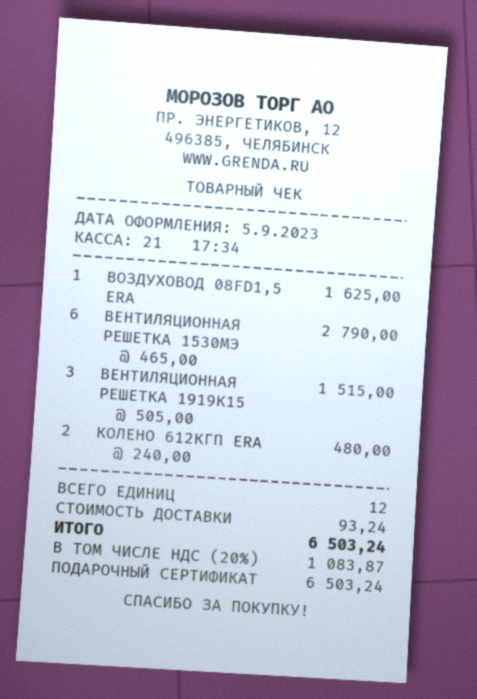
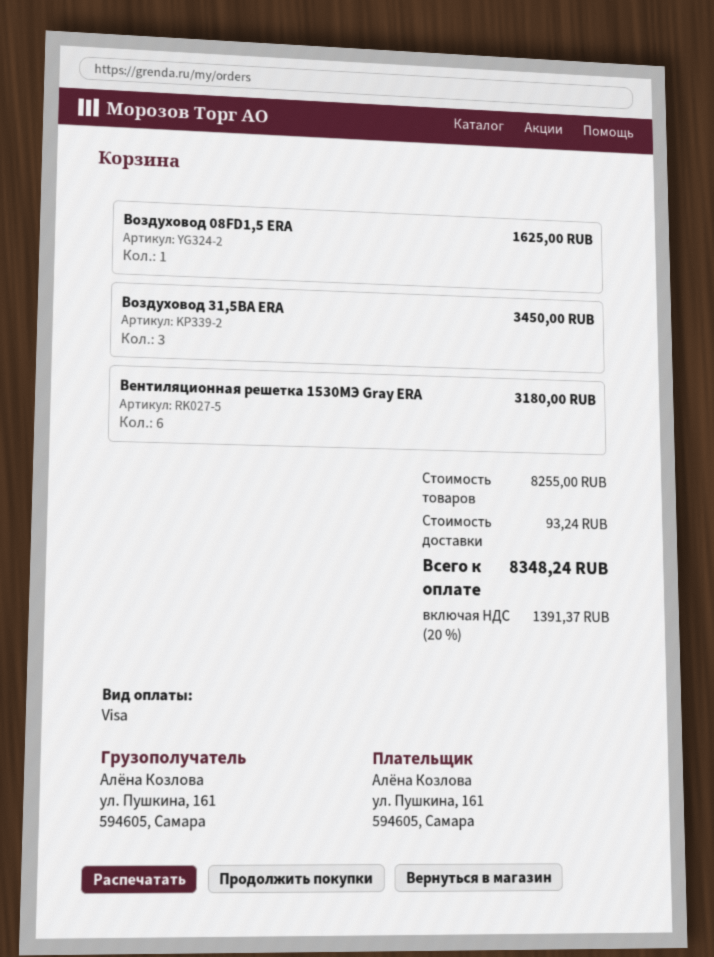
payment method: gift card -> Visa
ВЕНТИЛЯЦИОННАЯ РЕШЕТКА 1530МЭ: 6 for 2790.00 -> 6 for 3180.00
ВЕНТИЛЯЦИОННАЯ РЕШЕТКА 1919К15: 3 for 1515.00 -> none
КОЛЕНО 612КГП ERA: 2 for 480.00 -> none
Воздуховод 31,5ВА ERA: none -> 3 for 3450.00
tax: 20% = 1083.87 -> 20% = 1391.37
total: 6503.24 -> 8348.24

